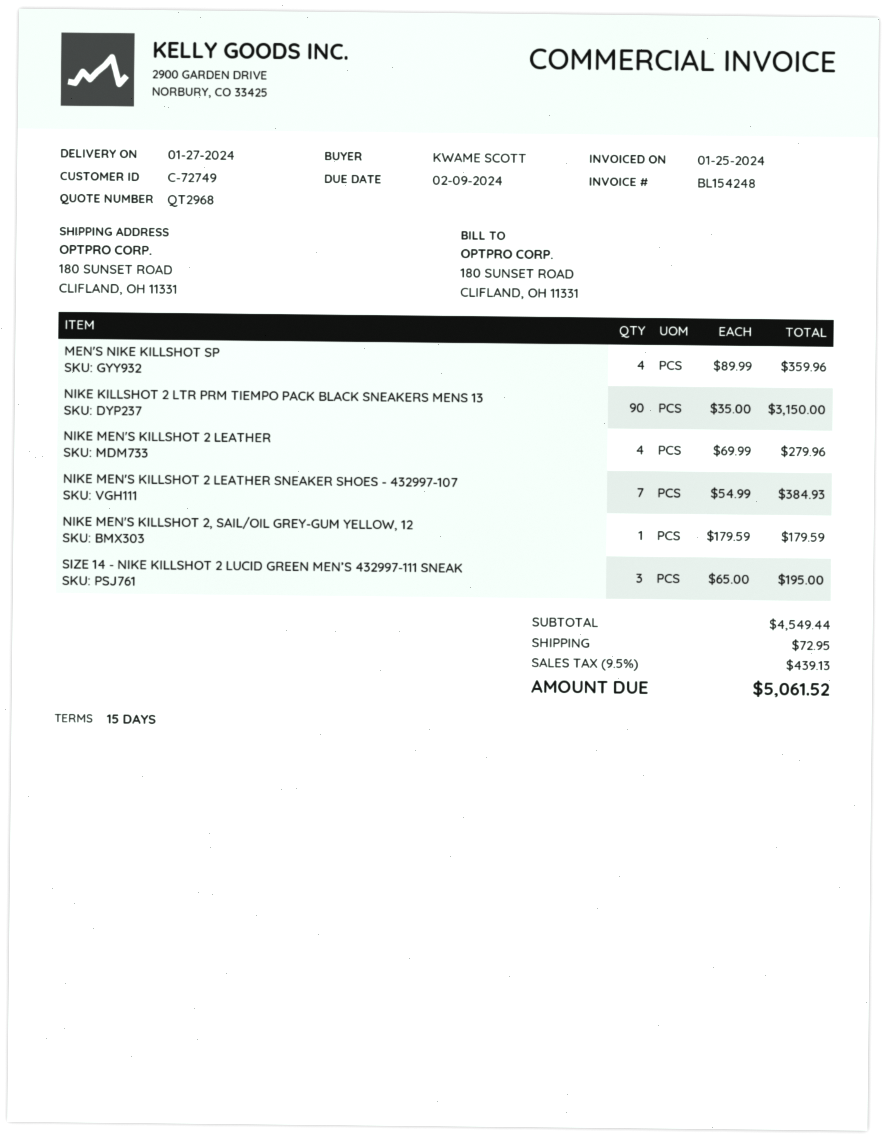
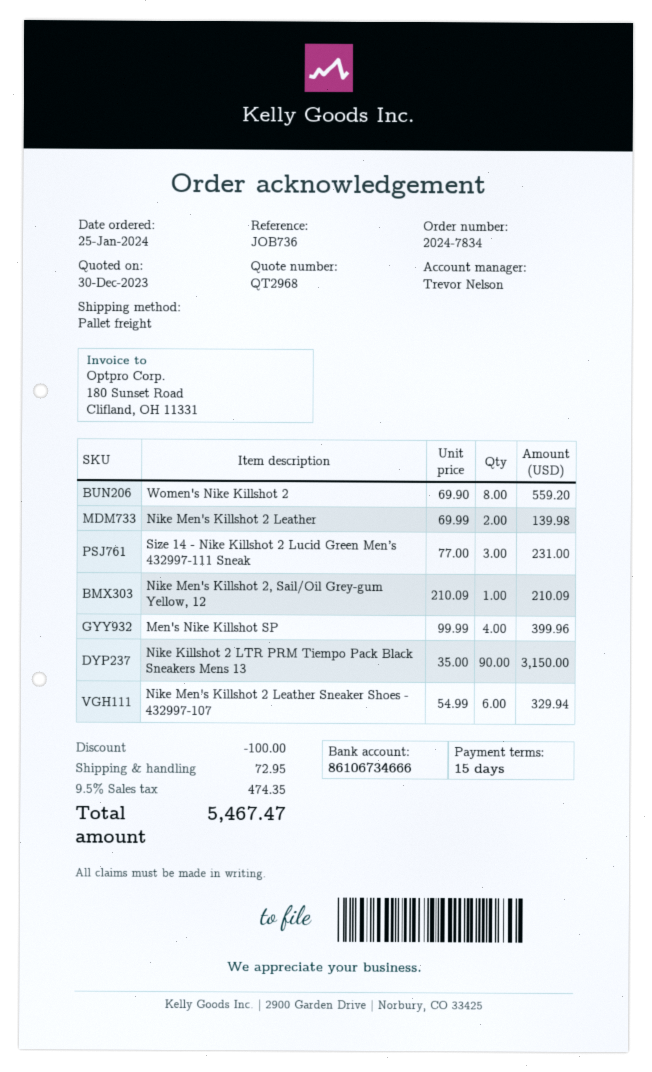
MEN'S NIKE KILLSHOT SP: 4 x 89.99 = 359.96 -> 4 x 99.99 = 399.96
NIKE MEN'S KILLSHOT 2 LEATHER: 4 x 69.99 = 279.96 -> 2 x 69.99 = 139.98
NIKE MEN'S KILLSHOT 2 LEATHER SNEAKER SHOES - 432997-107: 7 x 54.99 = 384.93 -> 6 x 54.99 = 329.94
NIKE MEN'S KILLSHOT 2, SAIL/OIL GREY-GUM YELLOW, 12: 1 x 179.59 = 179.59 -> 1 x 210.09 = 210.09
SIZE 14 - NIKE KILLSHOT 2 LUCID GREEN MEN’S 432997-111 SNEAK: 3 x 65.00 = 195.00 -> 3 x 77.00 = 231.00
Women's Nike Killshot 2: none -> 8 x 69.90 = 559.20
discount: none -> 100.00
tax: 9.5% = 439.13 -> 9.5% = 474.35
total: 5061.52 -> 5467.47

